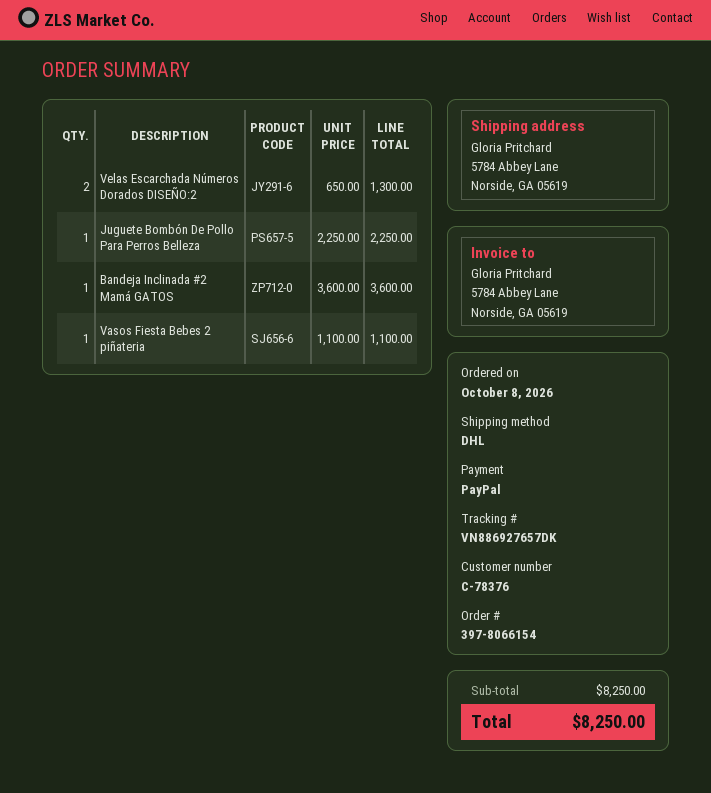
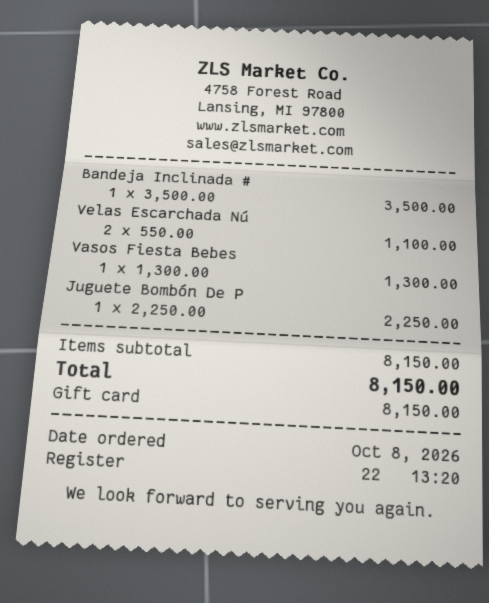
payment method: PayPal -> gift card
Velas Escarchada Números Dorados DISEÑO:2: 2 x 650.00 = 1300.00 -> 2 x 550.00 = 1100.00
Bandeja Inclinada #2 Mamá GATOS: 1 x 3600.00 = 3600.00 -> 1 x 3500.00 = 3500.00
Vasos Fiesta Bebes 2 piñateria: 1 x 1100.00 = 1100.00 -> 1 x 1300.00 = 1300.00
subtotal: 8250.00 -> 8150.00
total: 8250.00 -> 8150.00

